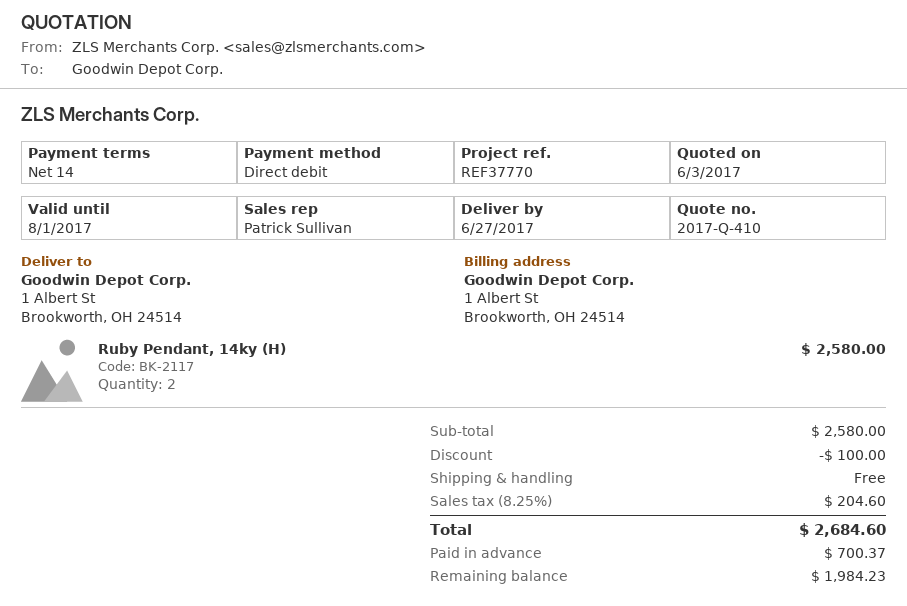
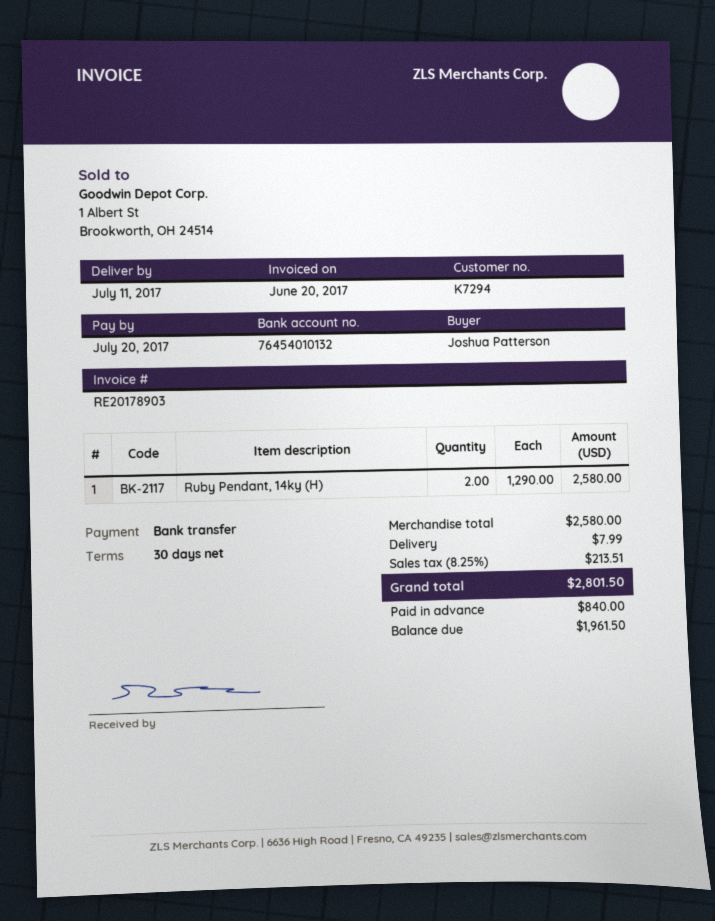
delivery date: 2017-06-27 -> 2017-07-11
payment terms: 14 days -> 30 days
payment method: direct debit -> bank transfer
discount: 100.00 -> none
shipping: 0.00 -> 7.99
tax: 8.25% = 204.60 -> 8.25% = 213.51
total: 2684.60 -> 2801.50
deposit: 700.37 -> 840.00
balance: 1984.23 -> 1961.50

